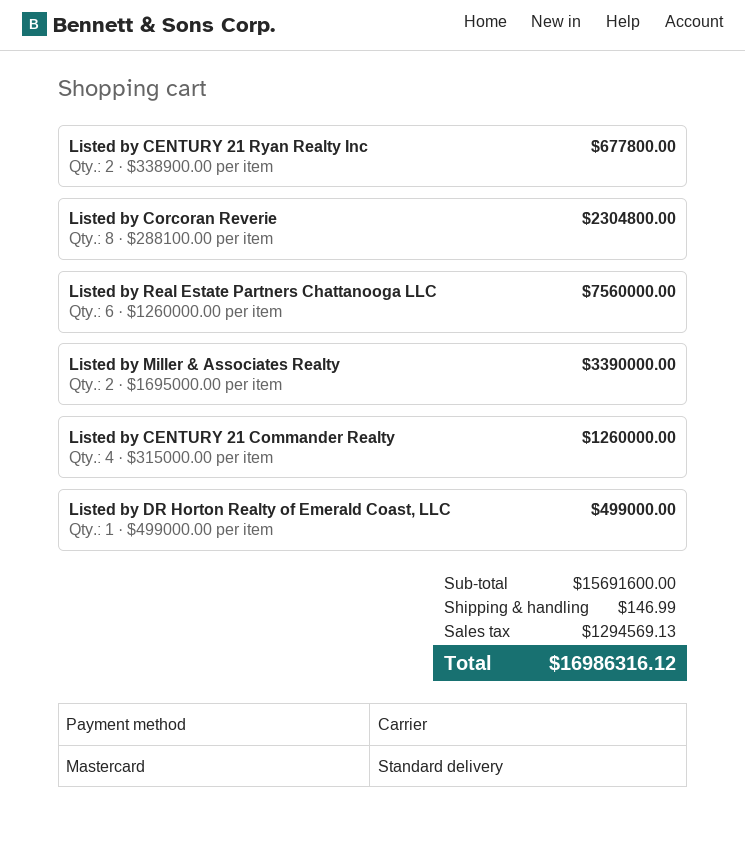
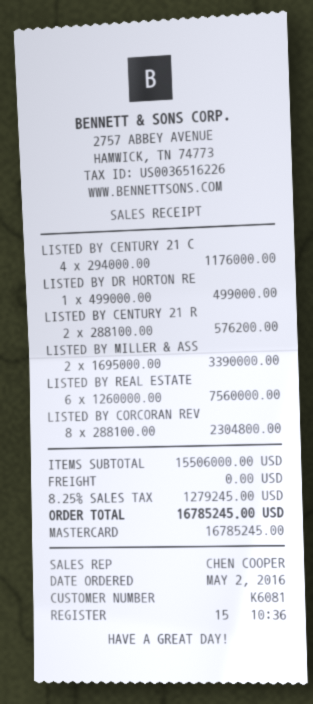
Listed by CENTURY 21 Ryan Realty Inc: 2 x 338900.00 = 677800.00 -> 2 x 288100.00 = 576200.00
Listed by CENTURY 21 Commander Realty: 4 x 315000.00 = 1260000.00 -> 4 x 294000.00 = 1176000.00
subtotal: 15691600.00 -> 15506000.00
shipping: 146.99 -> 0.00
tax: 1294569.13 -> 1279245.00
total: 16986316.12 -> 16785245.00

